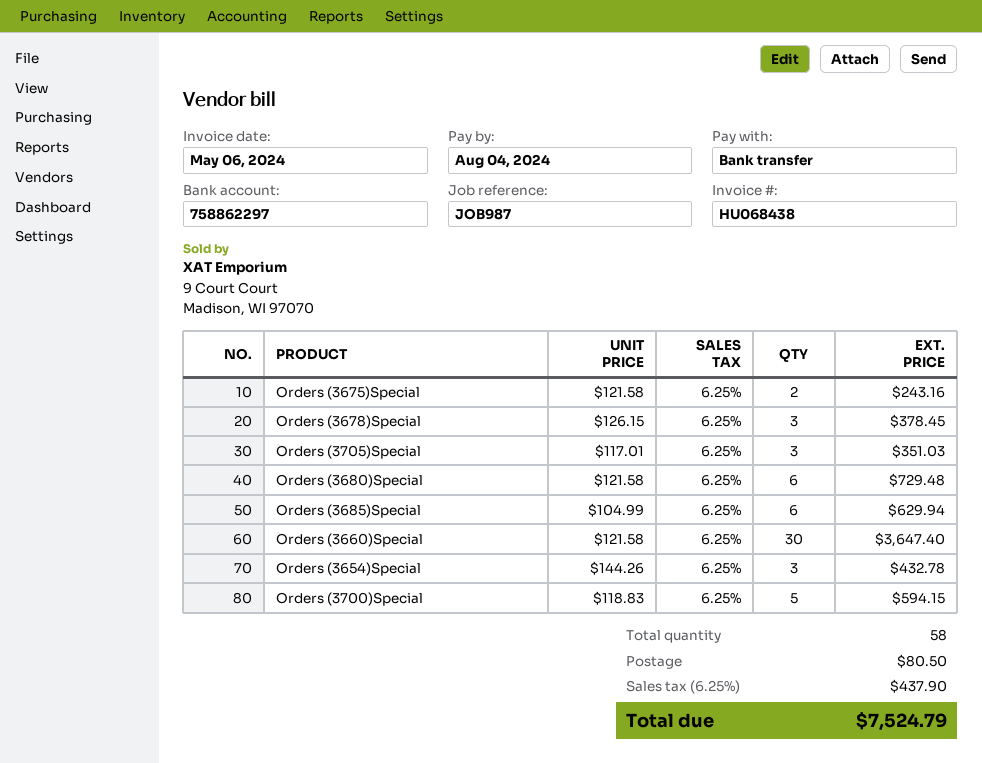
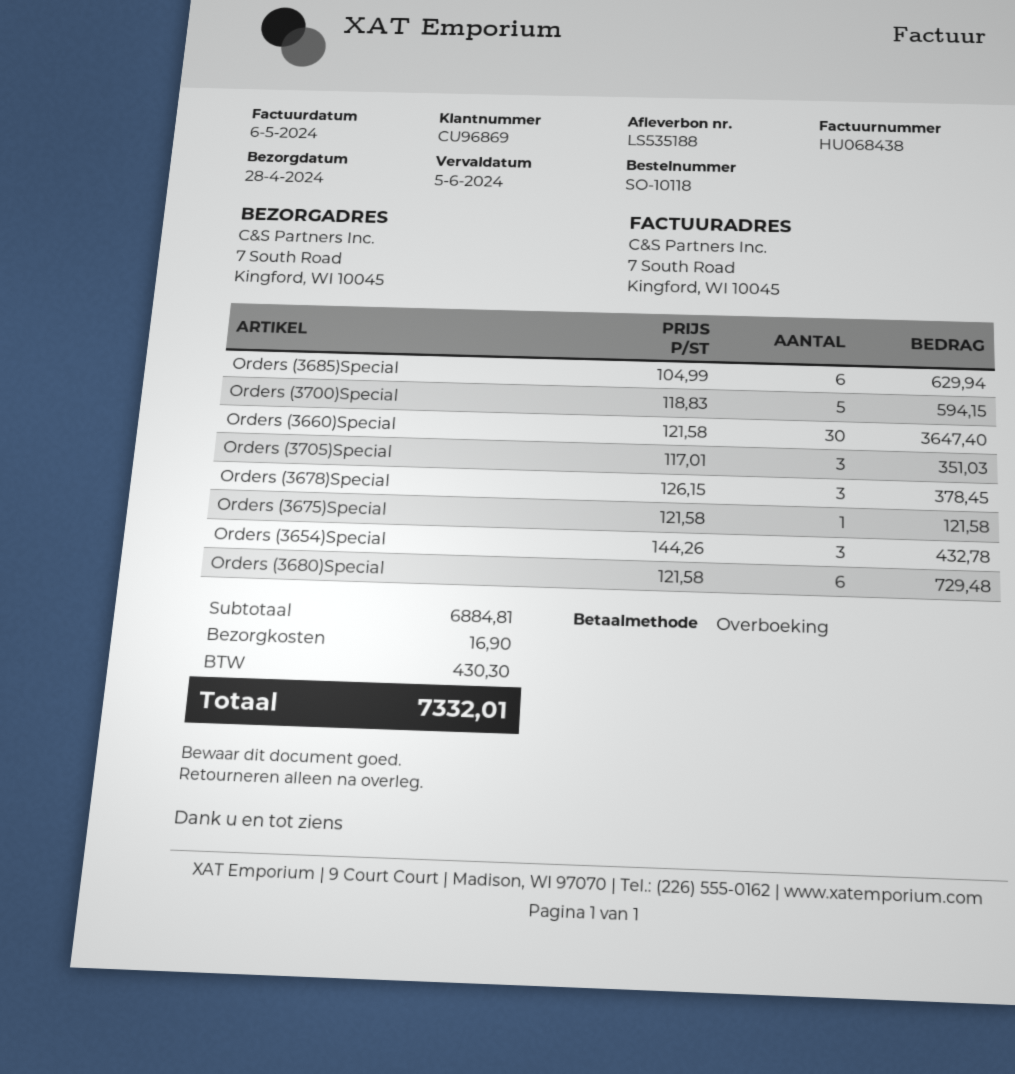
due date: 2024-08-04 -> 2024-06-05
Orders (3675)Special: 2 x 121.58 = 243.16 -> 1 x 121.58 = 121.58
shipping: 80.50 -> 16.90
tax: 437.90 -> 430.30
total: 7524.79 -> 7332.01

